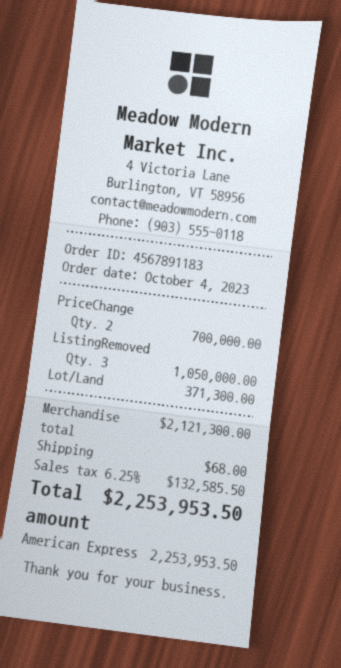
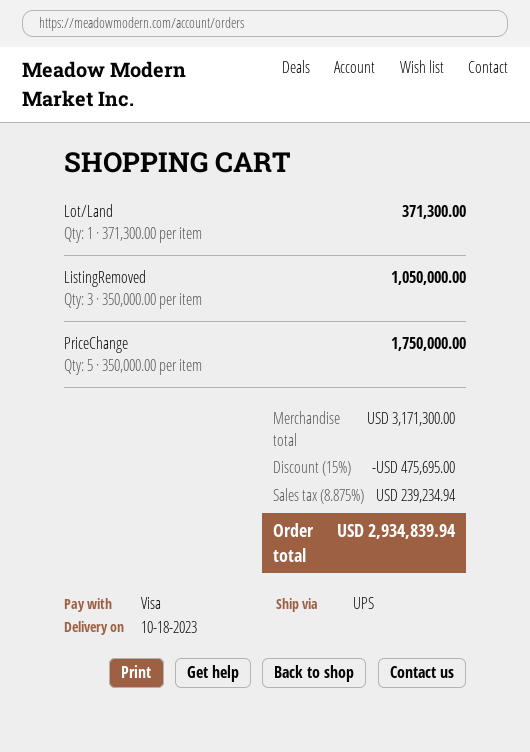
payment method: American Express -> Visa
PriceChange: 2 for 700000.00 -> 5 for 1750000.00
subtotal: 2121300.00 -> 3171300.00
discount: none -> 15% = 475695.00
shipping: 68.00 -> none
tax: 6.25% = 132585.50 -> 8.875% = 239234.94
total: 2253953.50 -> 2934839.94

